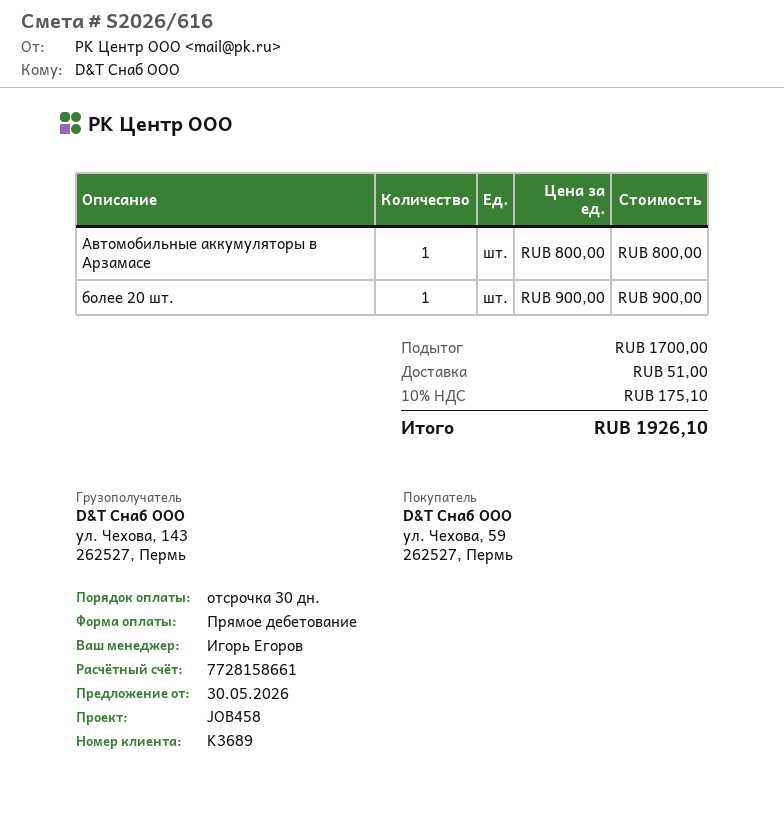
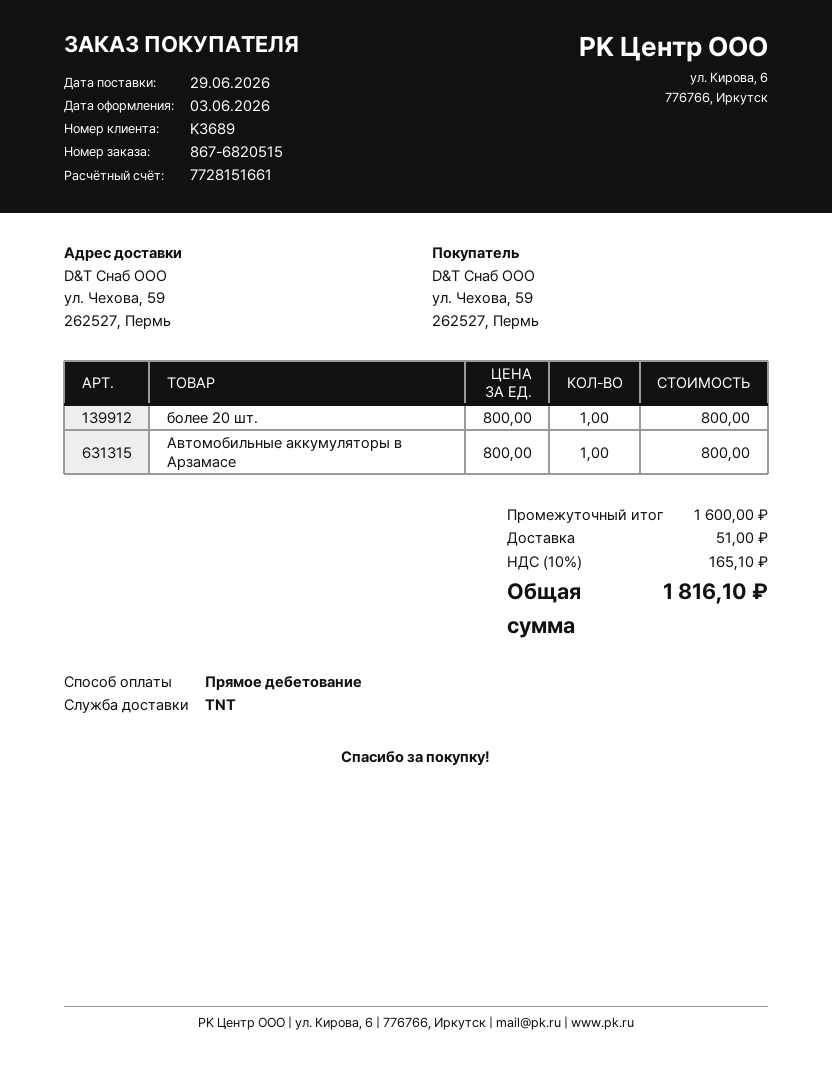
bank account: 7728158661 -> 7728151661
ship to: ул. Чехова, 143, 262527, Пермь -> ул. Чехова, 59, 262527, Пермь
более 20 шт.: 1 x 900.00 = 900.00 -> 1 x 800.00 = 800.00
subtotal: 1700.00 -> 1600.00
tax: 10% = 175.10 -> 10% = 165.10
total: 1926.10 -> 1816.10

